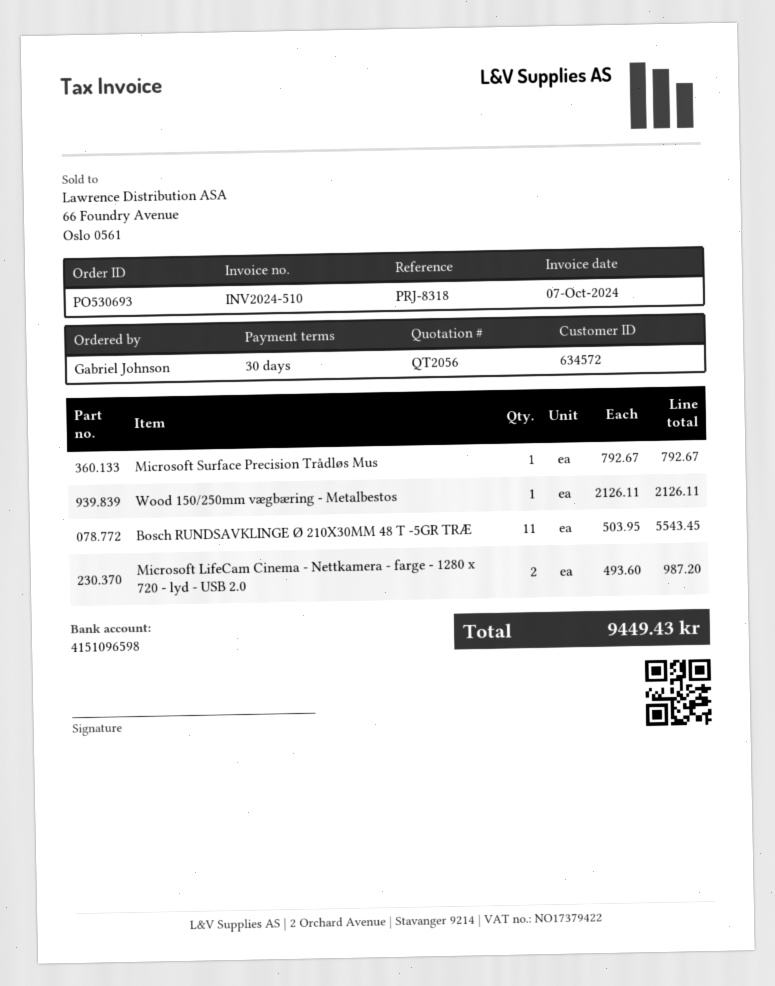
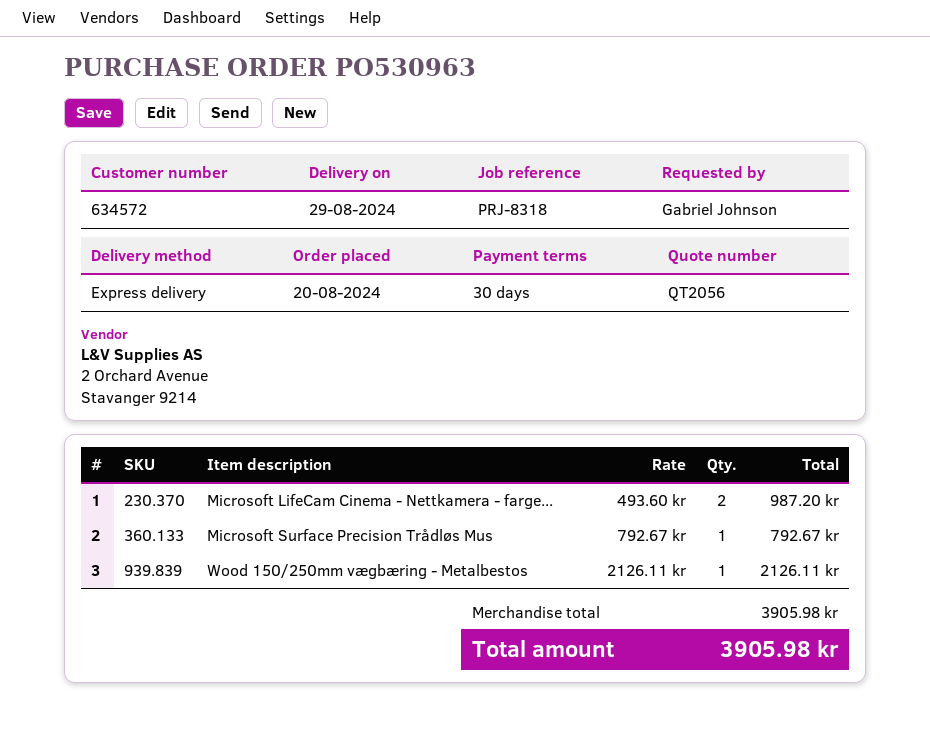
order number: PO530693 -> PO530963
Bosch RUNDSAVKLINGE Ø 210X30MM 48 T -5GR TRÆ: 11 x 503.95 = 5543.45 -> none
total: 9449.43 -> 3905.98

